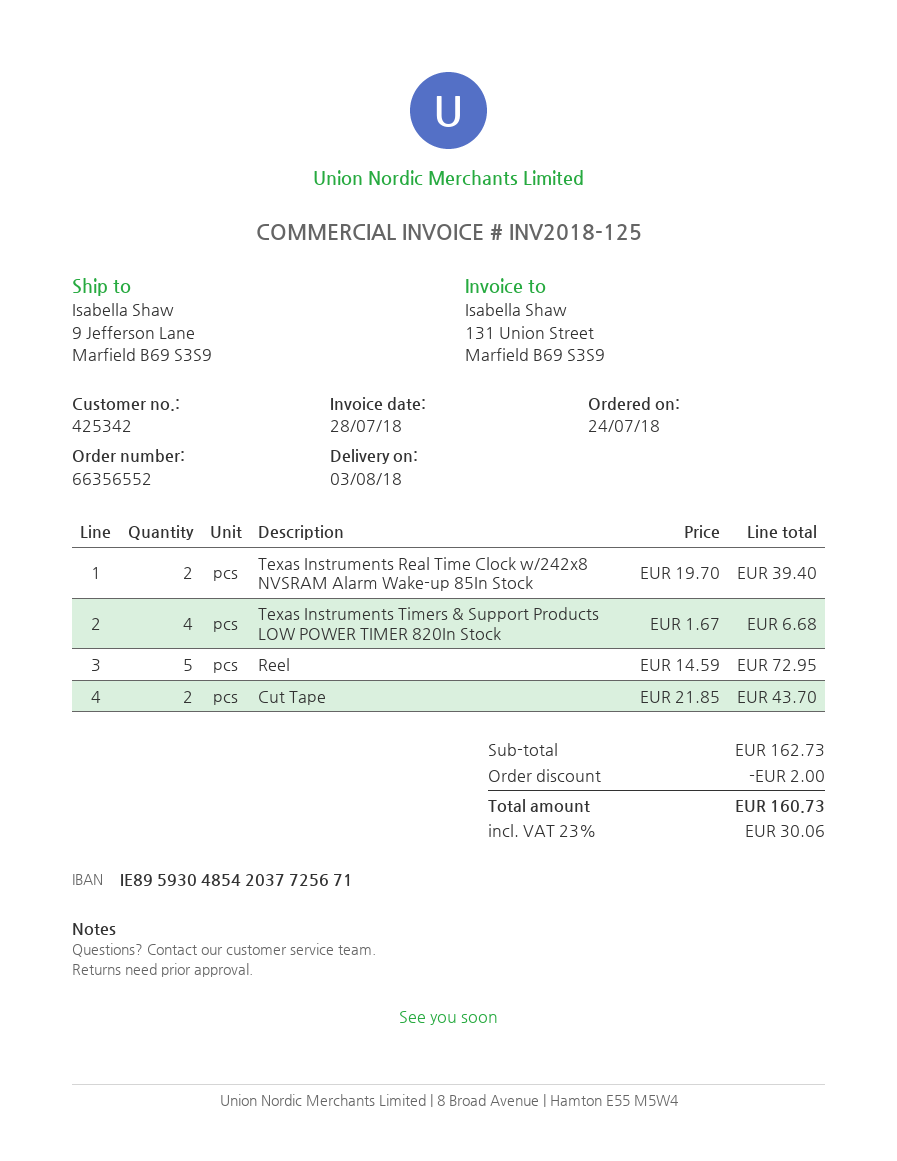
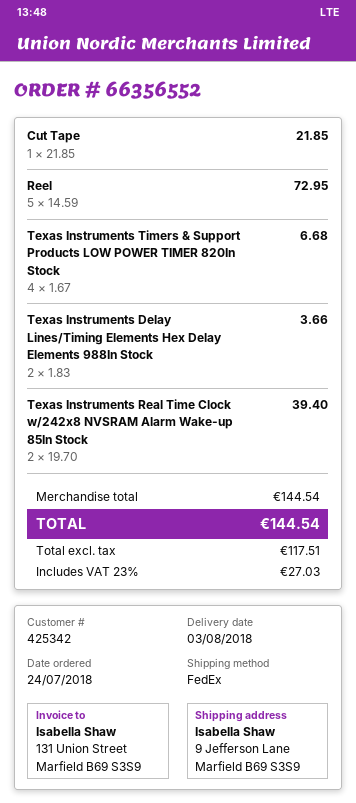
Cut Tape: 2 x 21.85 = 43.70 -> 1 x 21.85 = 21.85
Texas Instruments Delay Lines/Timing Elements Hex Delay Elements 988In Stock: none -> 2 x 1.83 = 3.66
subtotal: 162.73 -> 144.54
discount: 2.00 -> none
tax: 23% = 30.06 -> 23% = 27.03
total: 160.73 -> 144.54

